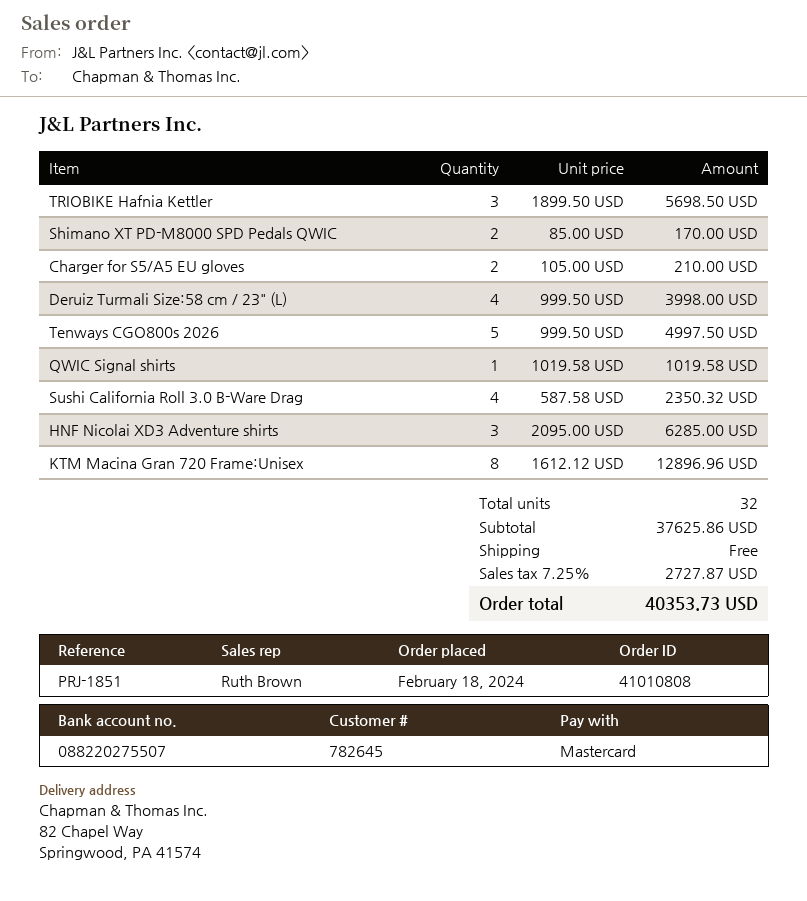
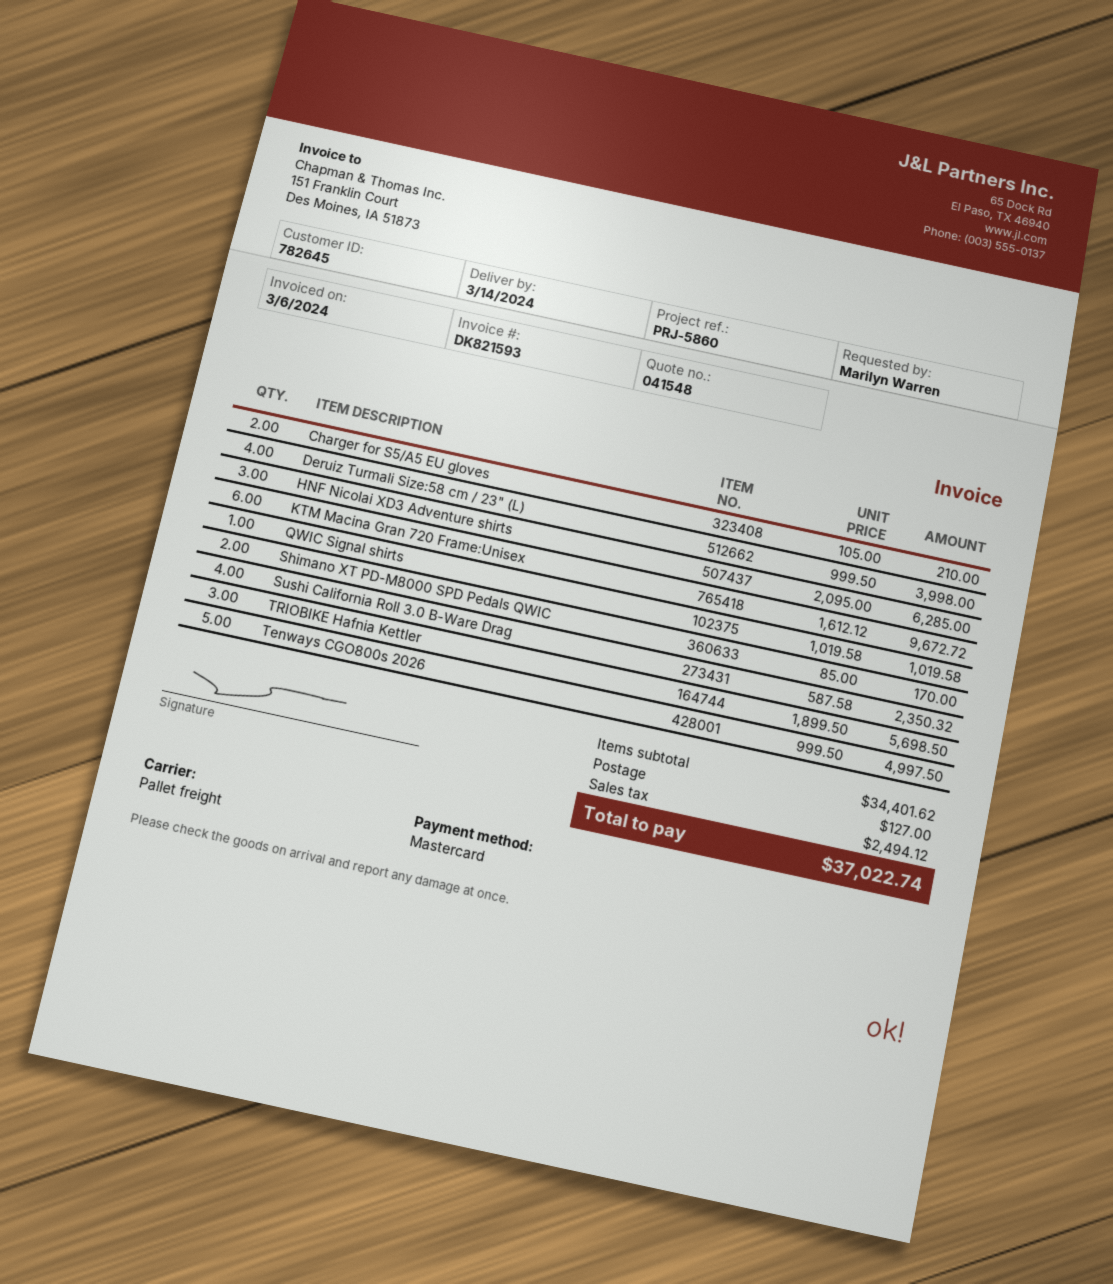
reference: PRJ-1851 -> PRJ-5860
KTM Macina Gran 720 Frame:Unisex: 8 x 1612.12 = 12896.96 -> 6 x 1612.12 = 9672.72
subtotal: 37625.86 -> 34401.62
shipping: 0.00 -> 127.00
tax: 2727.87 -> 2494.12
total: 40353.73 -> 37022.74

